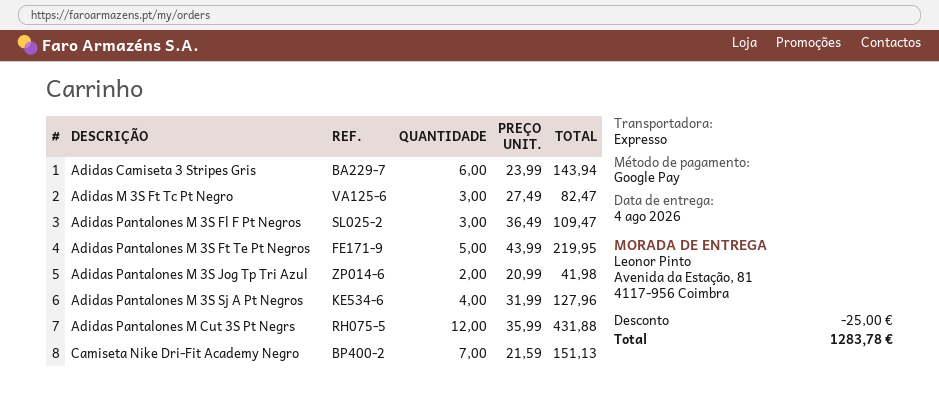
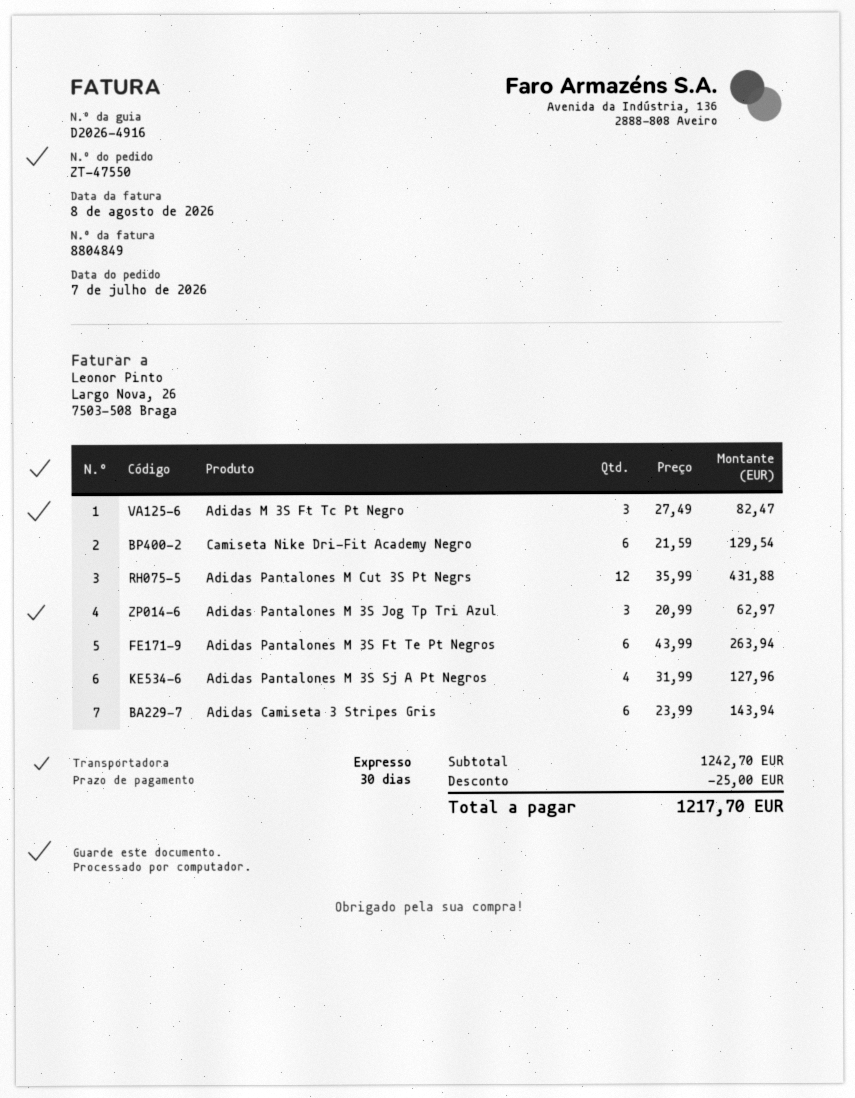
Adidas Pantalones M 3S Fl F Pt Negros: 3 x 36.49 = 109.47 -> none
Adidas Pantalones M 3S Ft Te Pt Negros: 5 x 43.99 = 219.95 -> 6 x 43.99 = 263.94
Adidas Pantalones M 3S Jog Tp Tri Azul: 2 x 20.99 = 41.98 -> 3 x 20.99 = 62.97
Camiseta Nike Dri-Fit Academy Negro: 7 x 21.59 = 151.13 -> 6 x 21.59 = 129.54
total: 1283.78 -> 1217.70

